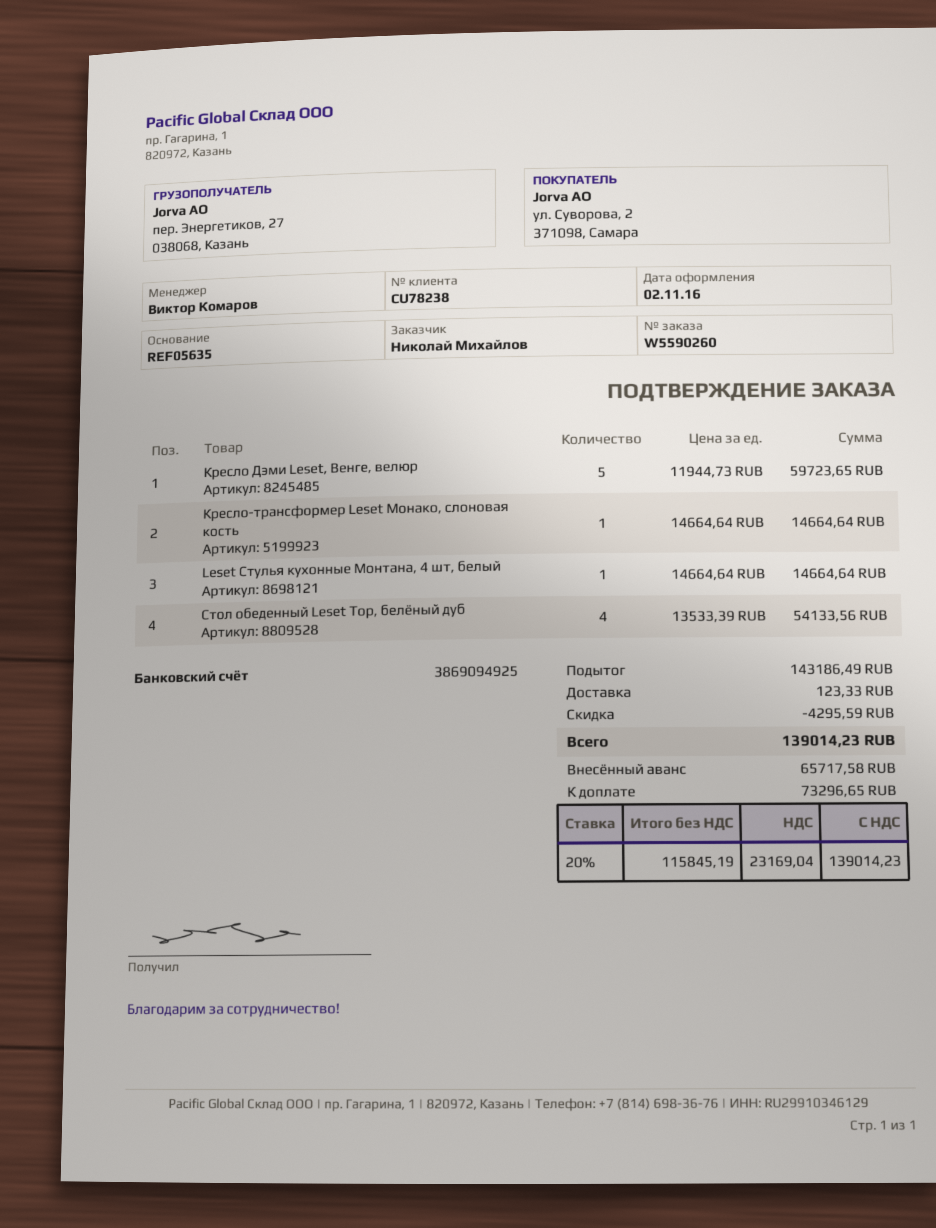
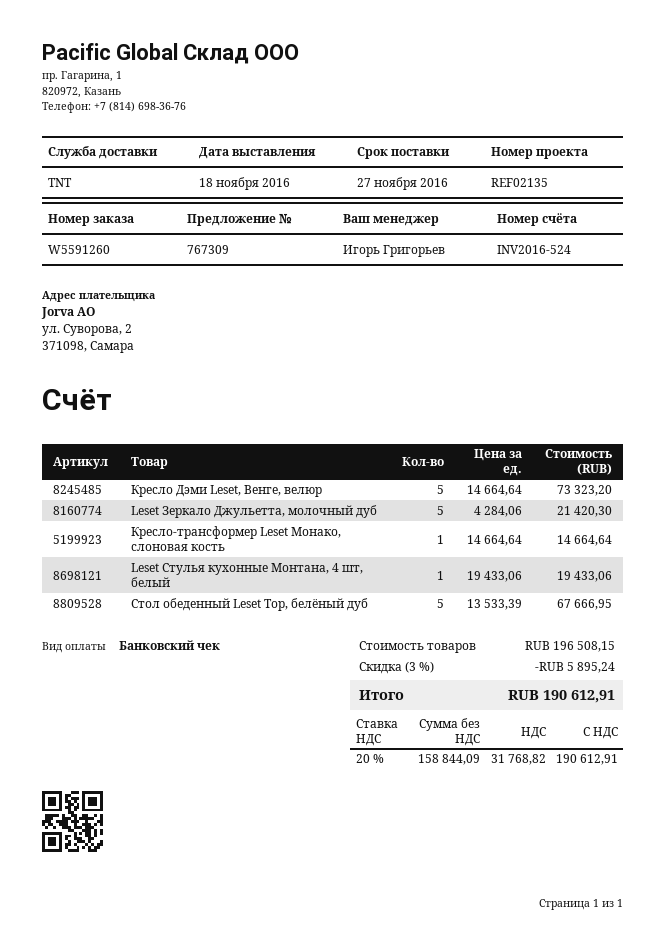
order number: W5590260 -> W5591260
reference: REF05635 -> REF02135
sales rep: Виктор Комаров -> Игорь Григорьев
Кресло Дэми Leset, Венге, велюр: 5 x 11944.73 = 59723.65 -> 5 x 14664.64 = 73323.20
Leset Стулья кухонные Монтана, 4 шт, белый: 1 x 14664.64 = 14664.64 -> 1 x 19433.06 = 19433.06
Стол обеденный Leset Тор, белёный дуб: 4 x 13533.39 = 54133.56 -> 5 x 13533.39 = 67666.95
Leset Зеркало Джульетта, молочный дуб: none -> 5 x 4284.06 = 21420.30
subtotal: 143186.49 -> 196508.15
discount: 4295.59 -> 5895.24
shipping: 123.33 -> none
net: 115845.19 -> 158844.09
tax: 20% = 23169.04 -> 20% = 31768.82
total: 139014.23 -> 190612.91

